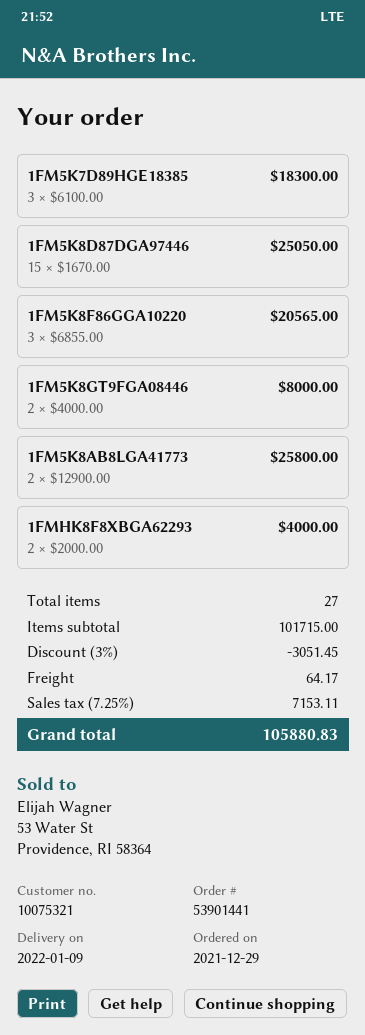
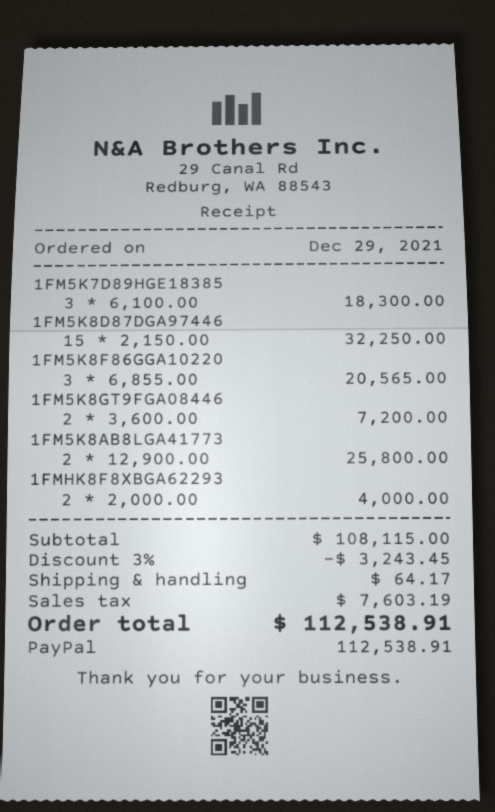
1FM5K8D87DGA97446: 15 x 1670.00 = 25050.00 -> 15 x 2150.00 = 32250.00
1FM5K8GT9FGA08446: 2 x 4000.00 = 8000.00 -> 2 x 3600.00 = 7200.00
subtotal: 101715.00 -> 108115.00
discount: 3% = 3051.45 -> 3% = 3243.45
tax: 7153.11 -> 7603.19
total: 105880.83 -> 112538.91

